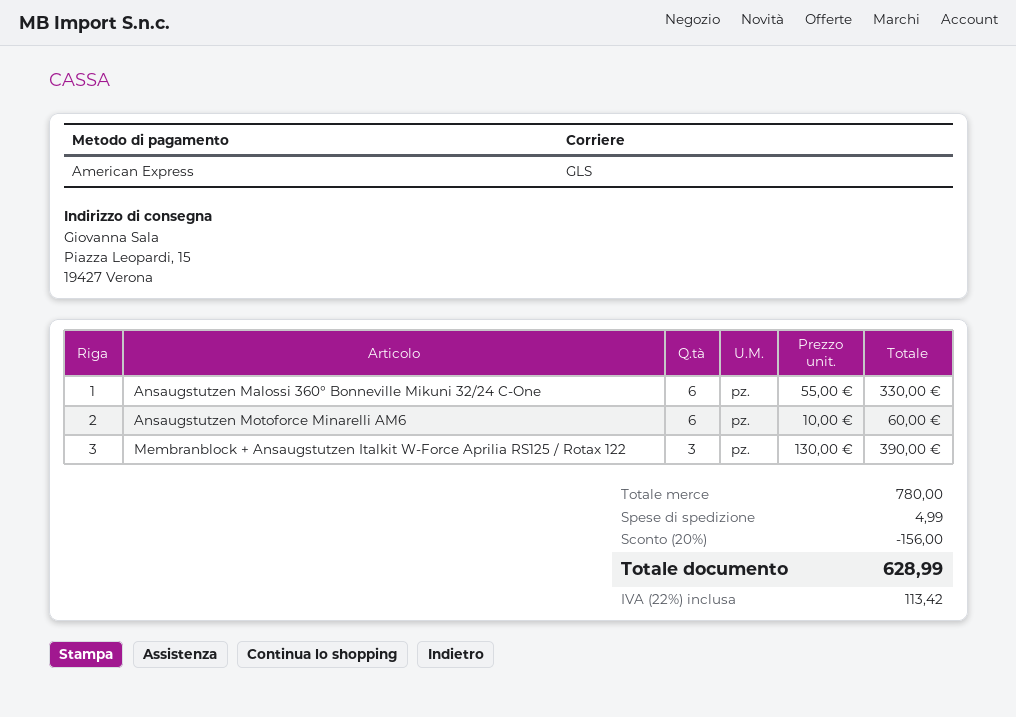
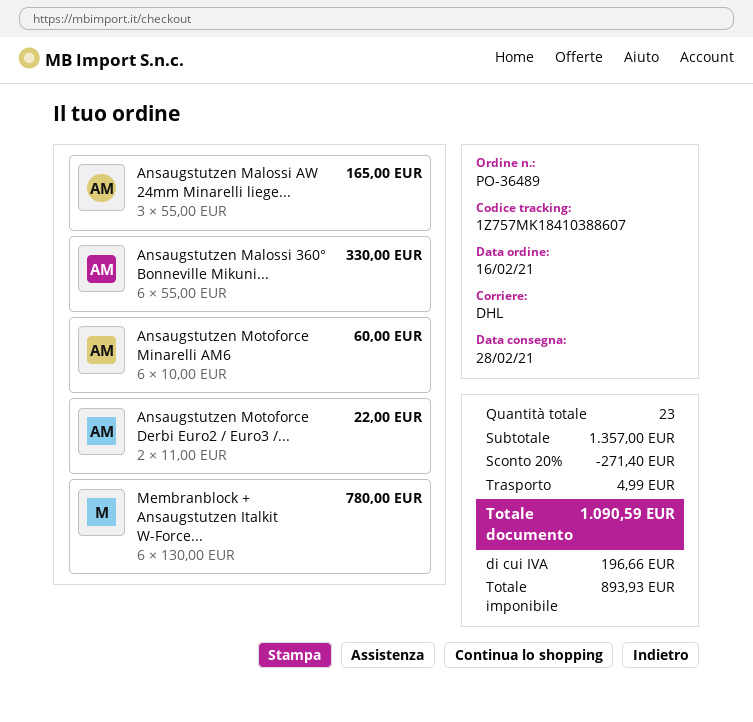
shipping method: GLS -> DHL
Membranblock + Ansaugstutzen Italkit W-Force Aprilia RS125 / Rotax 122: 3 x 130.00 = 390.00 -> 6 x 130.00 = 780.00
Ansaugstutzen Malossi AW 24mm Minarelli liege...: none -> 3 x 55.00 = 165.00
Ansaugstutzen Motoforce Derbi Euro2 / Euro3 /...: none -> 2 x 11.00 = 22.00
subtotal: 780.00 -> 1357.00
discount: 20% = 156.00 -> 20% = 271.40
tax: 113.42 -> 196.66
total: 628.99 -> 1090.59

